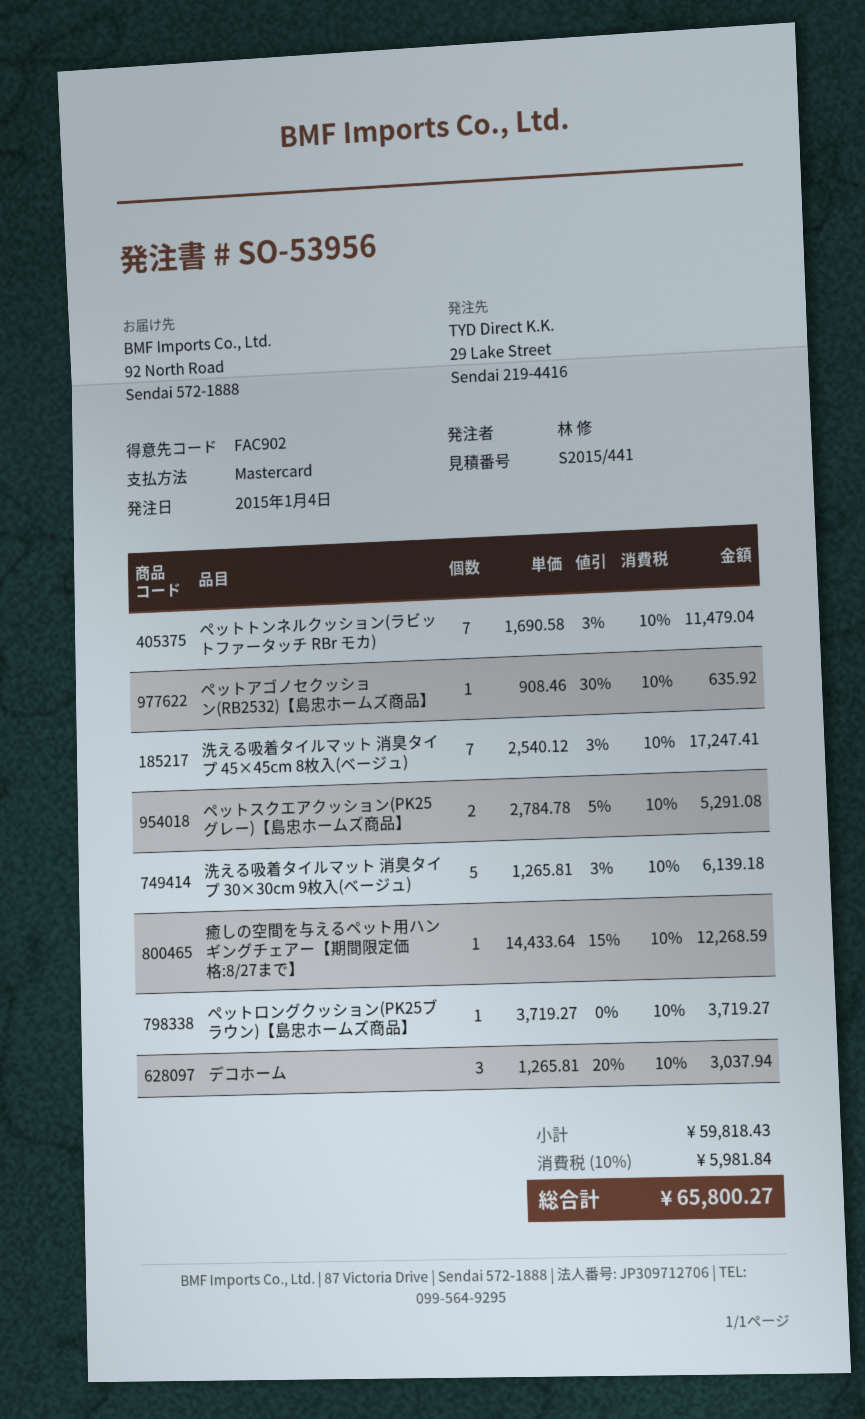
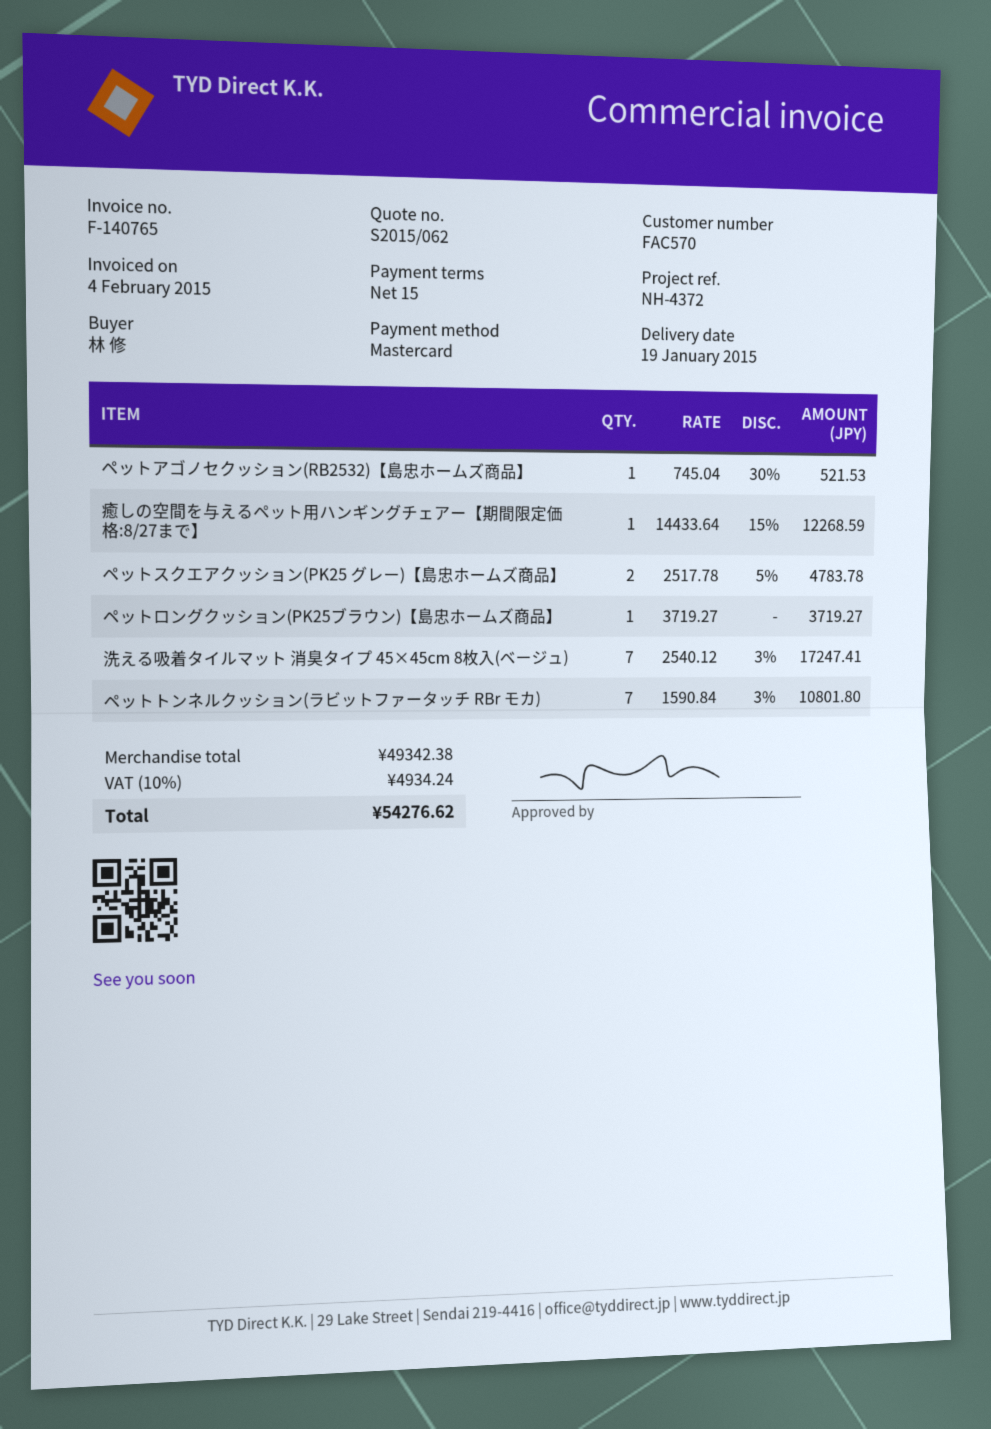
quote number: S2015/441 -> S2015/062
customer number: FAC902 -> FAC570
ペットトンネルクッション(ラビットファータッチ RBr モカ): 7 x 1690.58 - 3% = 11479.04 -> 7 x 1590.84 - 3% = 10801.80
ペットアゴノセクッション(RB2532)【島忠ホームズ商品】: 1 x 908.46 - 30% = 635.92 -> 1 x 745.04 - 30% = 521.53
ペットスクエアクッション(PK25 グレー)【島忠ホームズ商品】: 2 x 2784.78 - 5% = 5291.08 -> 2 x 2517.78 - 5% = 4783.78
洗える吸着タイルマット 消臭タイプ 30×30cm 9枚入(ベージュ): 5 x 1265.81 - 3% = 6139.18 -> none
デコホーム: 3 x 1265.81 - 20% = 3037.94 -> none
subtotal: 59818.43 -> 49342.38
tax: 10% = 5981.84 -> 10% = 4934.24
total: 65800.27 -> 54276.62

